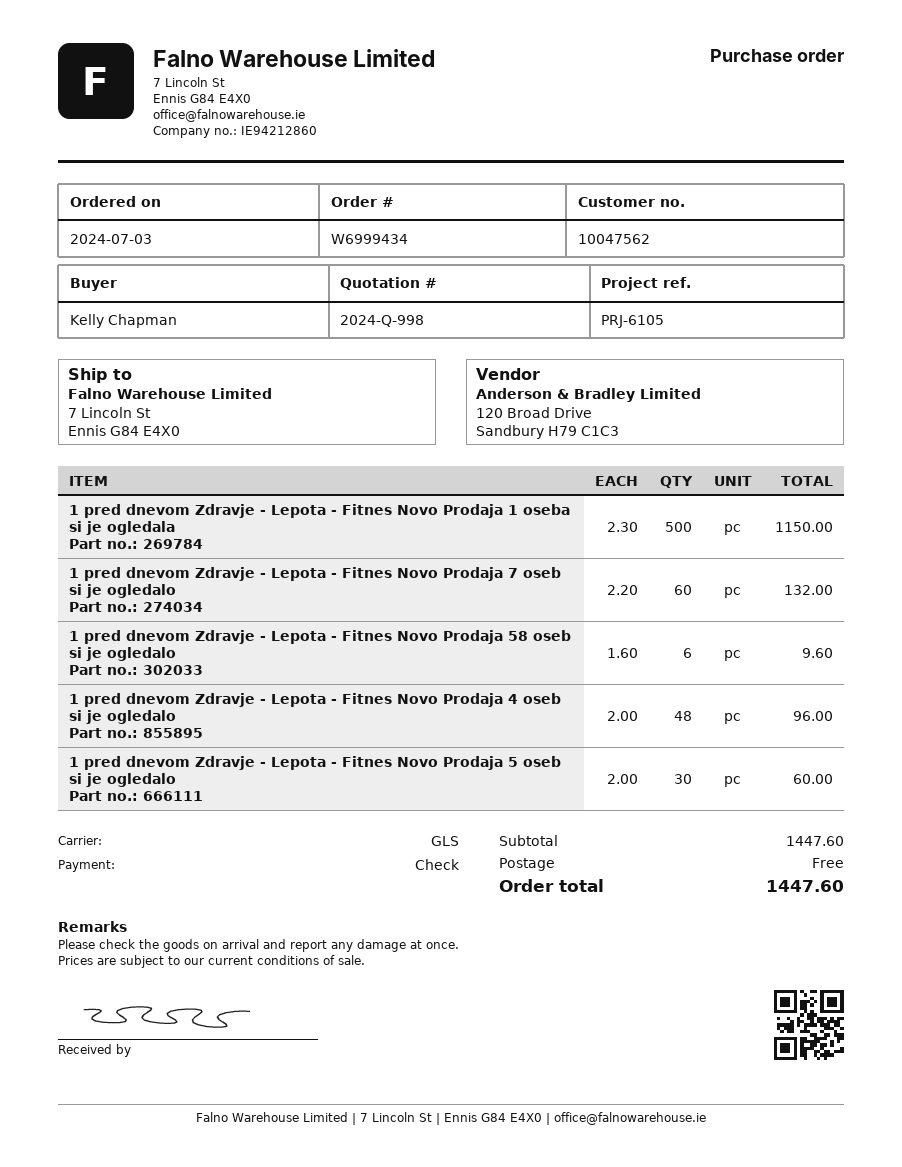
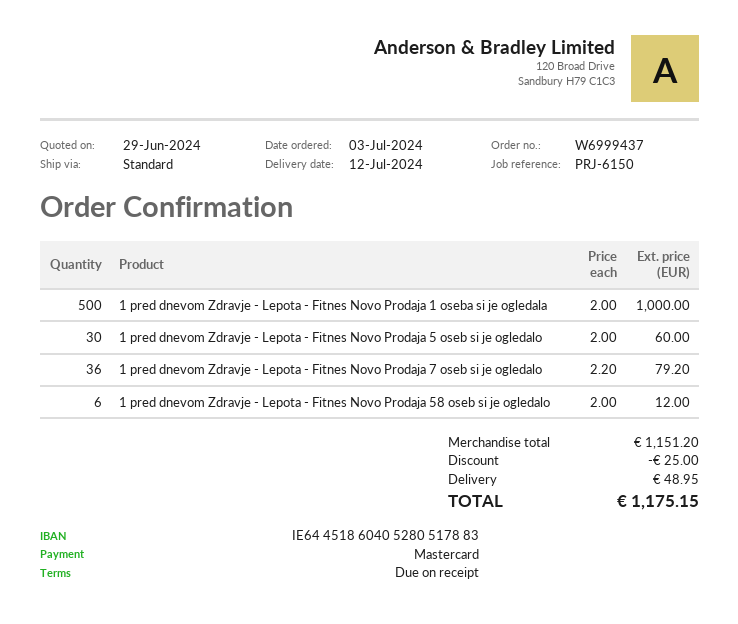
order number: W6999434 -> W6999437
reference: PRJ-6105 -> PRJ-6150
payment method: cheque -> Mastercard
shipping method: GLS -> standard
1 pred dnevom Zdravje - Lepota - Fitnes Novo Prodaja 1 oseba si je ogledala: 500 x 2.30 = 1150.00 -> 500 x 2.00 = 1000.00
1 pred dnevom Zdravje - Lepota - Fitnes Novo Prodaja 7 oseb si je ogledalo: 60 x 2.20 = 132.00 -> 36 x 2.20 = 79.20
1 pred dnevom Zdravje - Lepota - Fitnes Novo Prodaja 58 oseb si je ogledalo: 6 x 1.60 = 9.60 -> 6 x 2.00 = 12.00
1 pred dnevom Zdravje - Lepota - Fitnes Novo Prodaja 4 oseb si je ogledalo: 48 x 2.00 = 96.00 -> none
subtotal: 1447.60 -> 1151.20
discount: none -> 25.00
shipping: 0.00 -> 48.95
total: 1447.60 -> 1175.15

